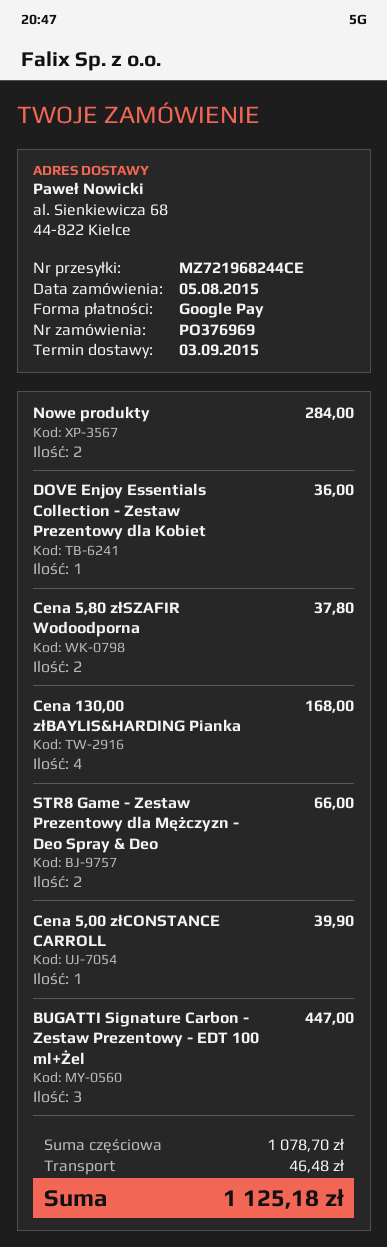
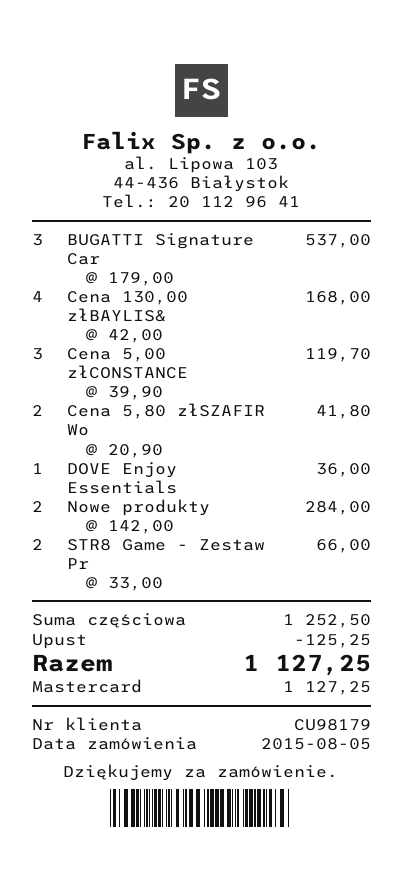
payment method: Google Pay -> Mastercard
Cena 5,80 złSZAFIR Wodoodporna: 2 for 37.80 -> 2 for 41.80
Cena 5,00 złCONSTANCE CARROLL: 1 for 39.90 -> 3 for 119.70
BUGATTI Signature Carbon - Zestaw Prezentowy - EDT 100 ml+Żel: 3 for 447.00 -> 3 for 537.00
subtotal: 1078.70 -> 1252.50
discount: none -> 125.25
shipping: 46.48 -> none
total: 1125.18 -> 1127.25

